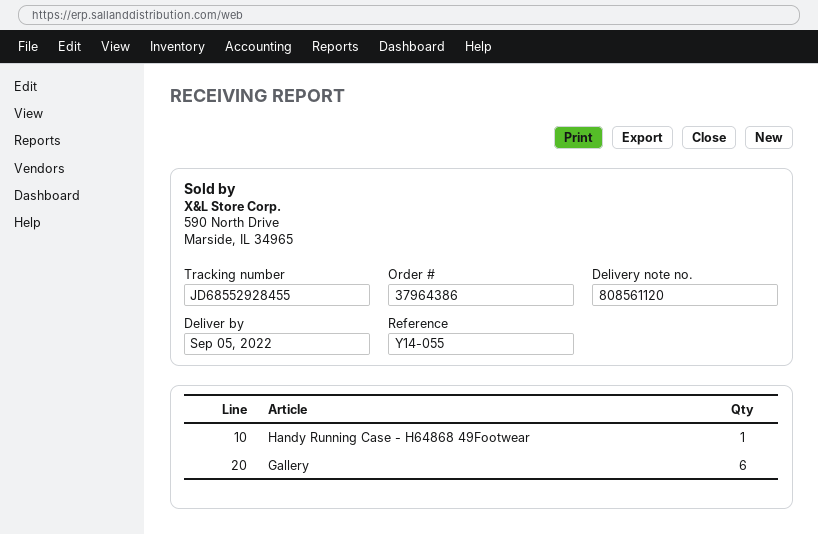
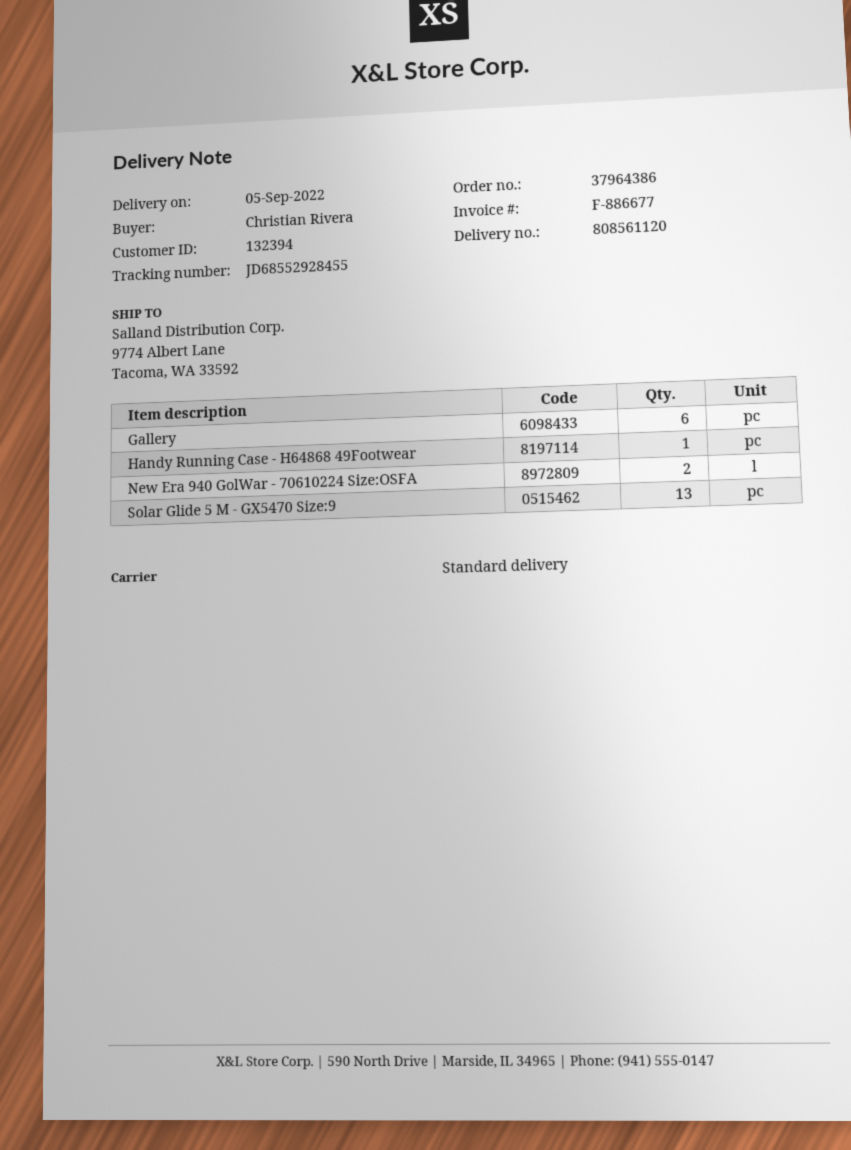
New Era 940 GolWar - 70610224 Size:OSFA: none -> 2
Solar Glide 5 M - GX5470 Size:9: none -> 13

